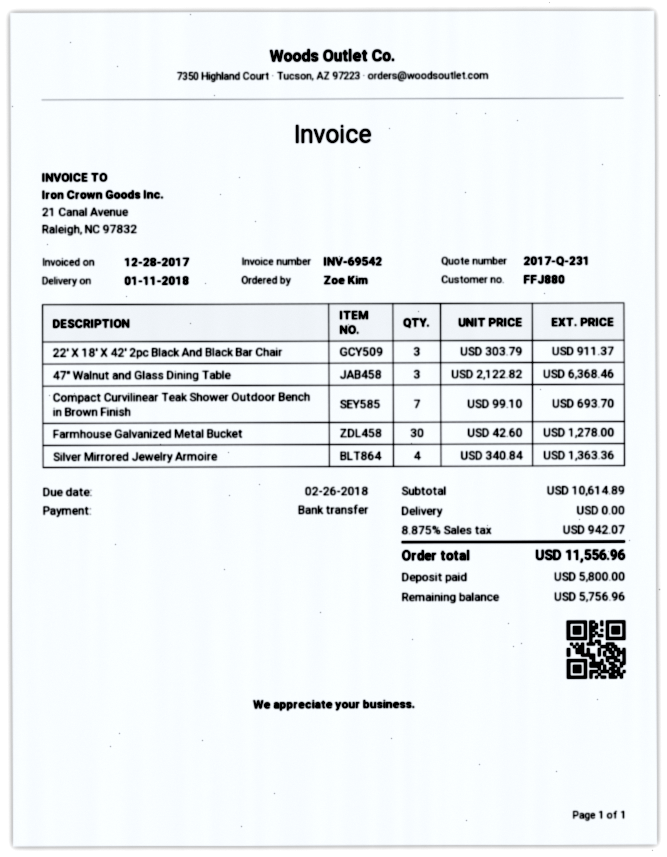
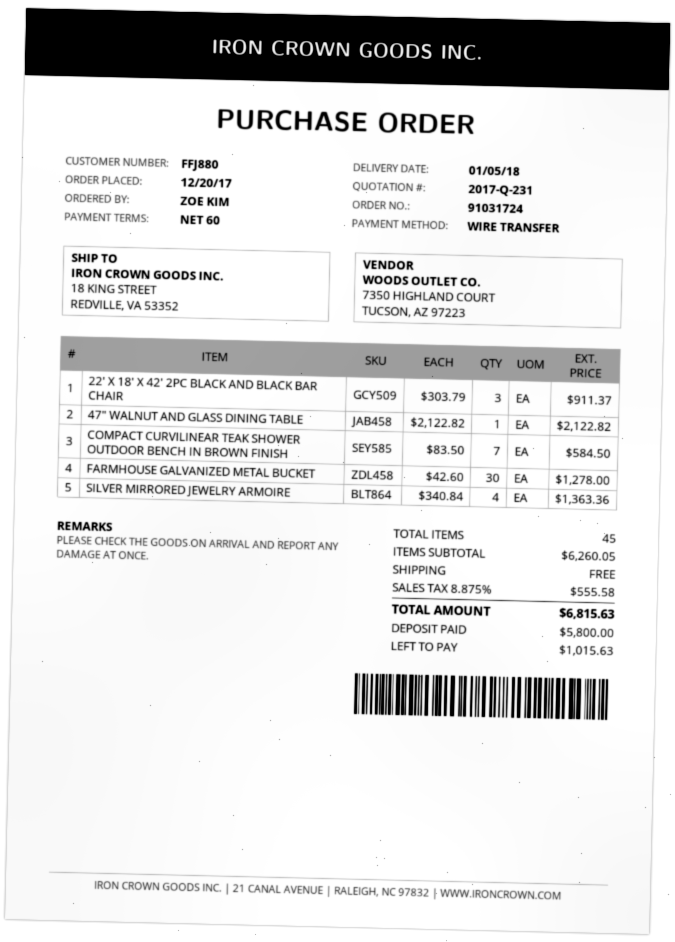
delivery date: 2018-01-11 -> 2018-01-05
47" Walnut and Glass Dining Table: 3 x 2122.82 = 6368.46 -> 1 x 2122.82 = 2122.82
Compact Curvilinear Teak Shower Outdoor Bench in Brown Finish: 7 x 99.10 = 693.70 -> 7 x 83.50 = 584.50
subtotal: 10614.89 -> 6260.05
tax: 8.875% = 942.07 -> 8.875% = 555.58
total: 11556.96 -> 6815.63
balance: 5756.96 -> 1015.63

